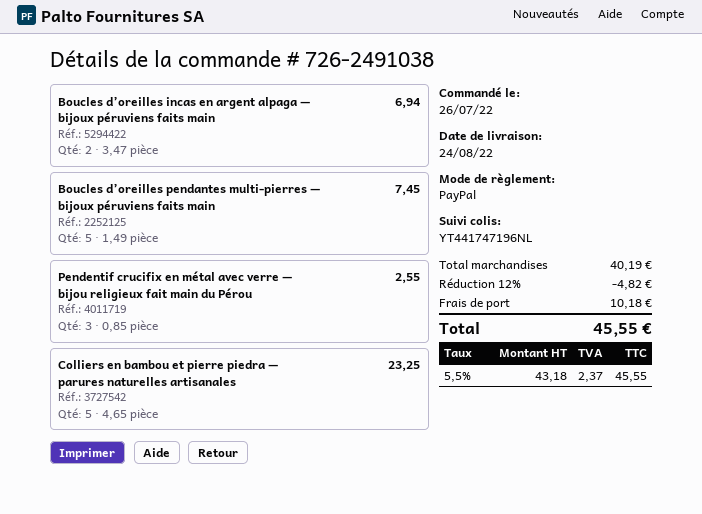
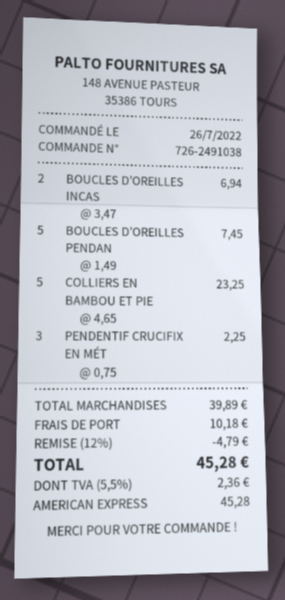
payment method: PayPal -> American Express
Pendentif crucifix en métal avec verre — bijou religieux fait main du Pérou: 3 x 0.85 = 2.55 -> 3 x 0.75 = 2.25
subtotal: 40.19 -> 39.89
discount: 12% = 4.82 -> 12% = 4.79
tax: 5.5% = 2.37 -> 5.5% = 2.36
total: 45.55 -> 45.28

